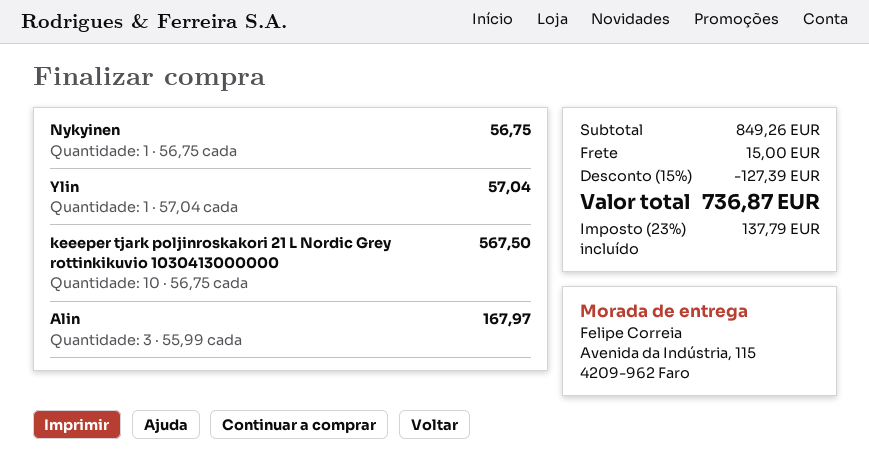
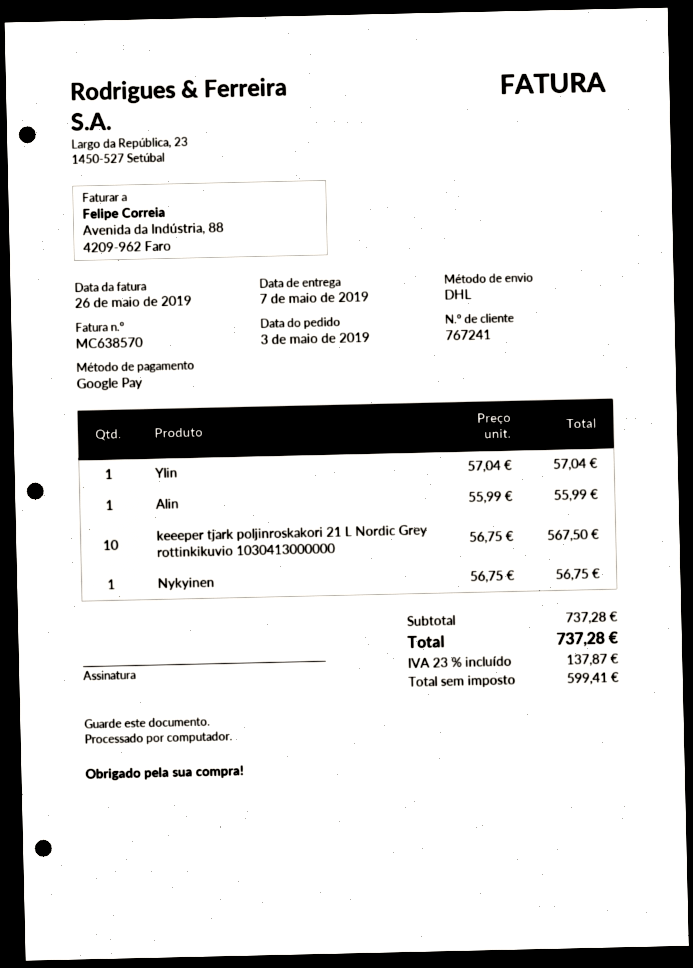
Alin: 3 x 55.99 = 167.97 -> 1 x 55.99 = 55.99
subtotal: 849.26 -> 737.28
discount: 15% = 127.39 -> none
shipping: 15.00 -> none
tax: 23% = 137.79 -> 23% = 137.87
total: 736.87 -> 737.28

